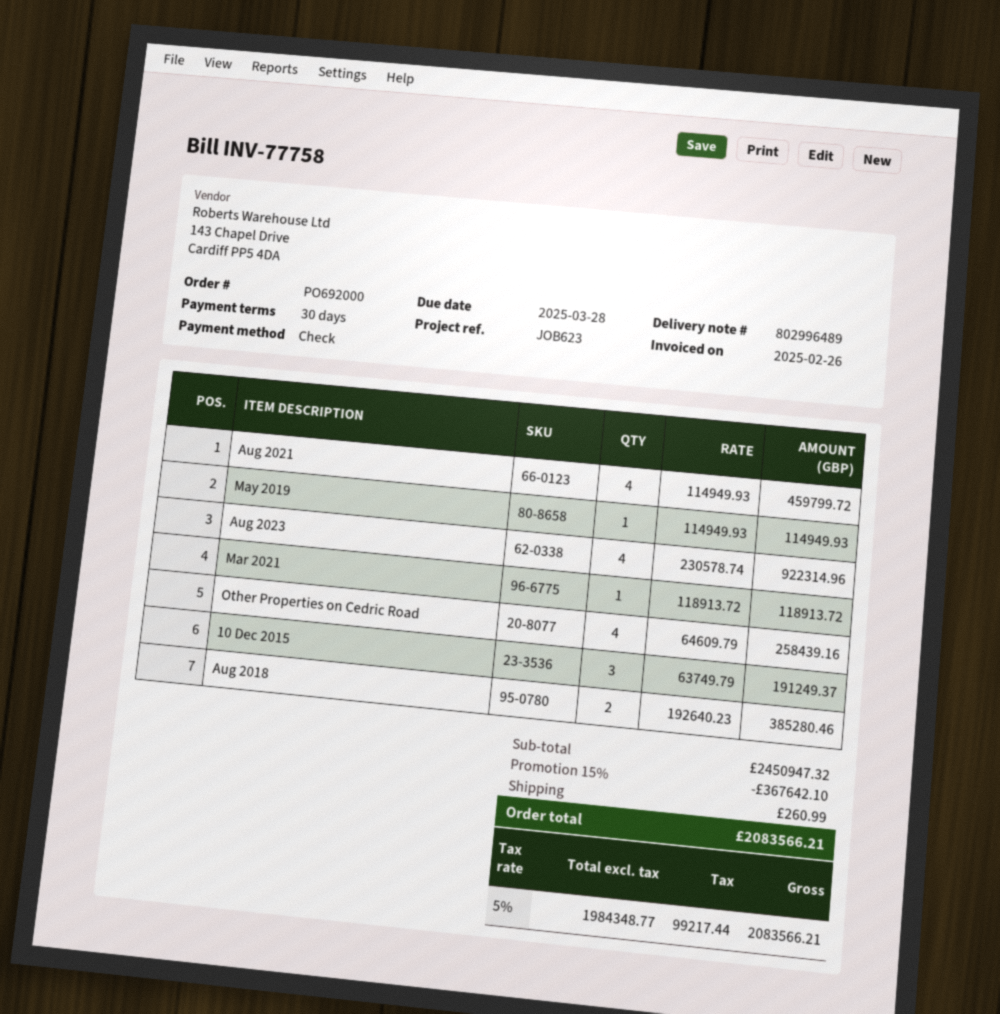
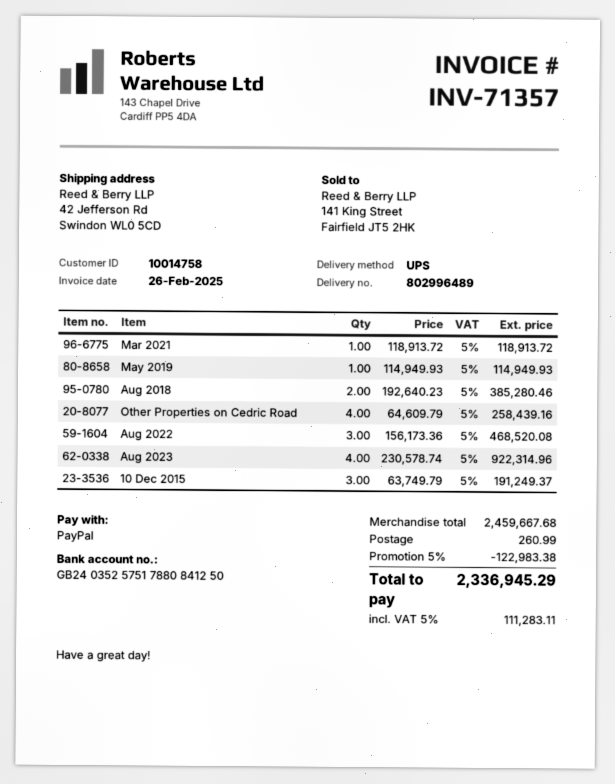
invoice number: INV-77758 -> INV-71357
payment method: cheque -> PayPal
Aug 2021: 4 x 114949.93 = 459799.72 -> none
Aug 2022: none -> 3 x 156173.36 = 468520.08
subtotal: 2450947.32 -> 2459667.68
discount: 15% = 367642.10 -> 5% = 122983.38
tax: 5% = 99217.44 -> 5% = 111283.11
total: 2083566.21 -> 2336945.29

